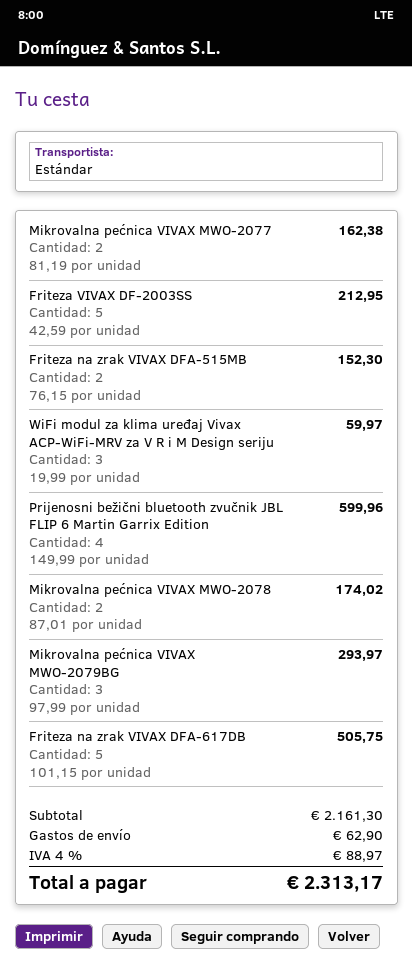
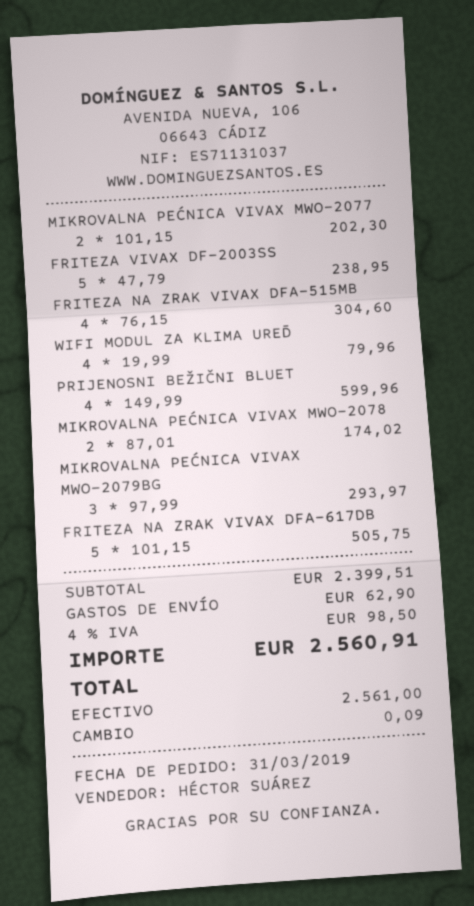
Mikrovalna pećnica VIVAX MWO-2077: 2 x 81.19 = 162.38 -> 2 x 101.15 = 202.30
Friteza VIVAX DF-2003SS: 5 x 42.59 = 212.95 -> 5 x 47.79 = 238.95
Friteza na zrak VIVAX DFA-515MB: 2 x 76.15 = 152.30 -> 4 x 76.15 = 304.60
WiFi modul za klima uređaj Vivax ACP-WiFi-MRV za V R i M Design seriju: 3 x 19.99 = 59.97 -> 4 x 19.99 = 79.96
subtotal: 2161.30 -> 2399.51
tax: 4% = 88.97 -> 4% = 98.50
total: 2313.17 -> 2560.91

